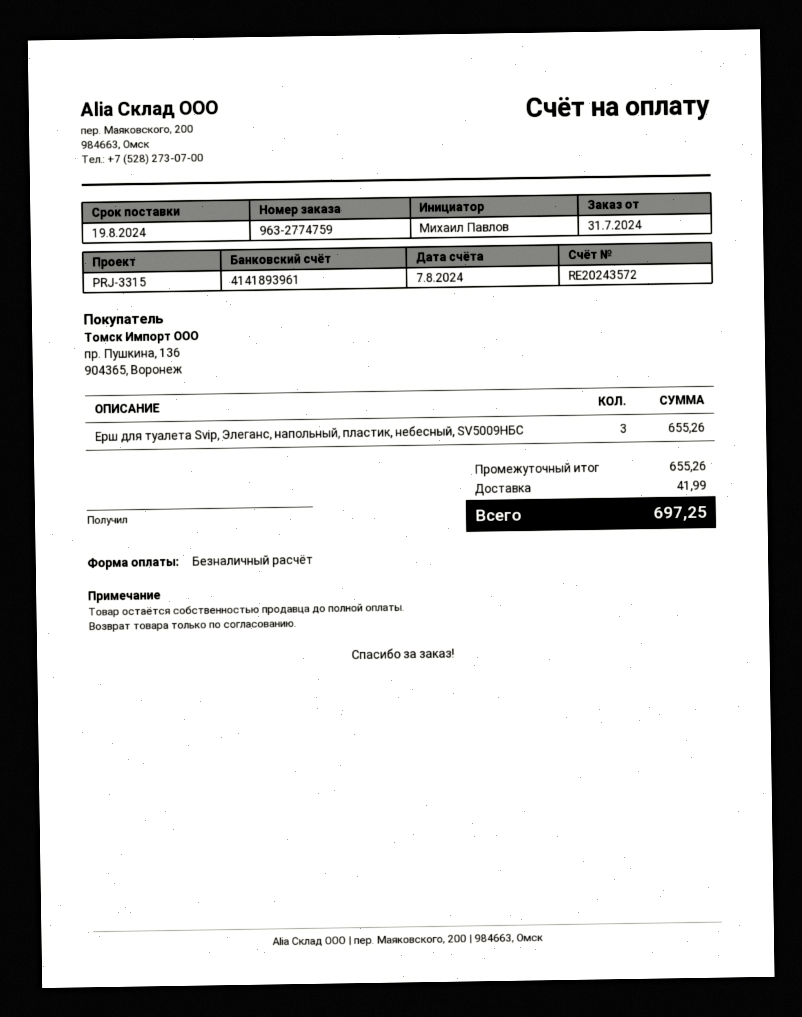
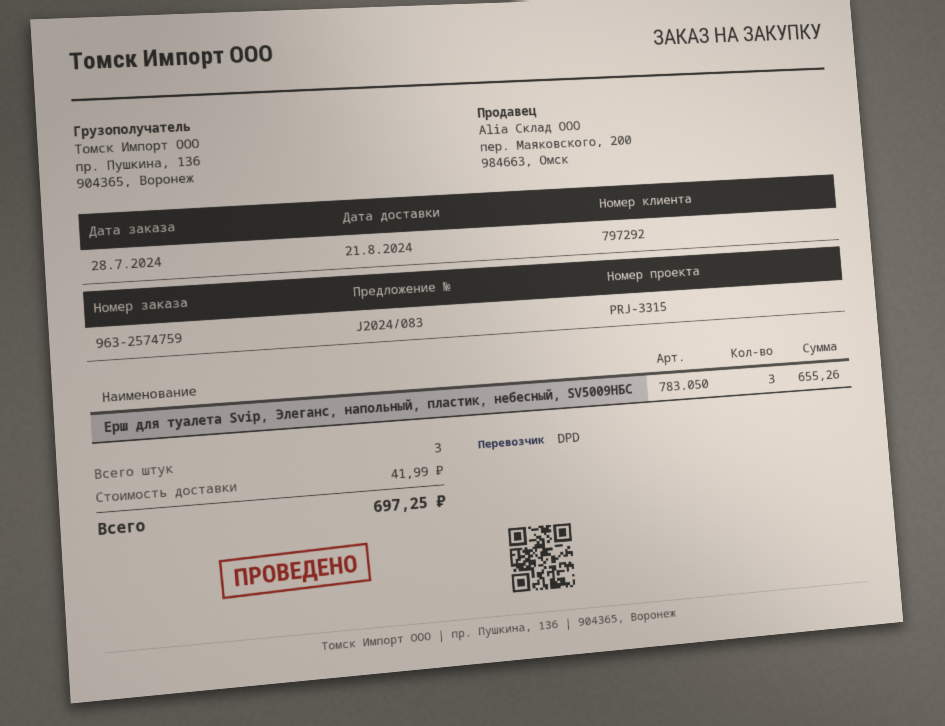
order number: 963-2774759 -> 963-2574759
order date: 2024-07-31 -> 2024-07-28
delivery date: 2024-08-19 -> 2024-08-21

